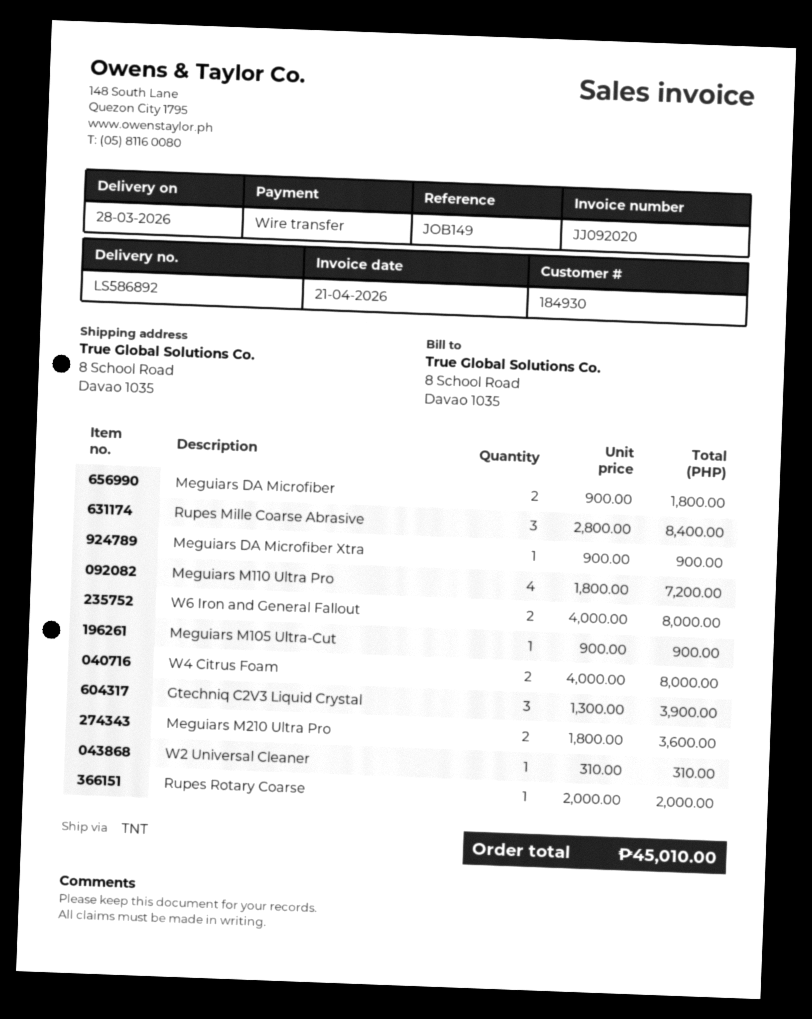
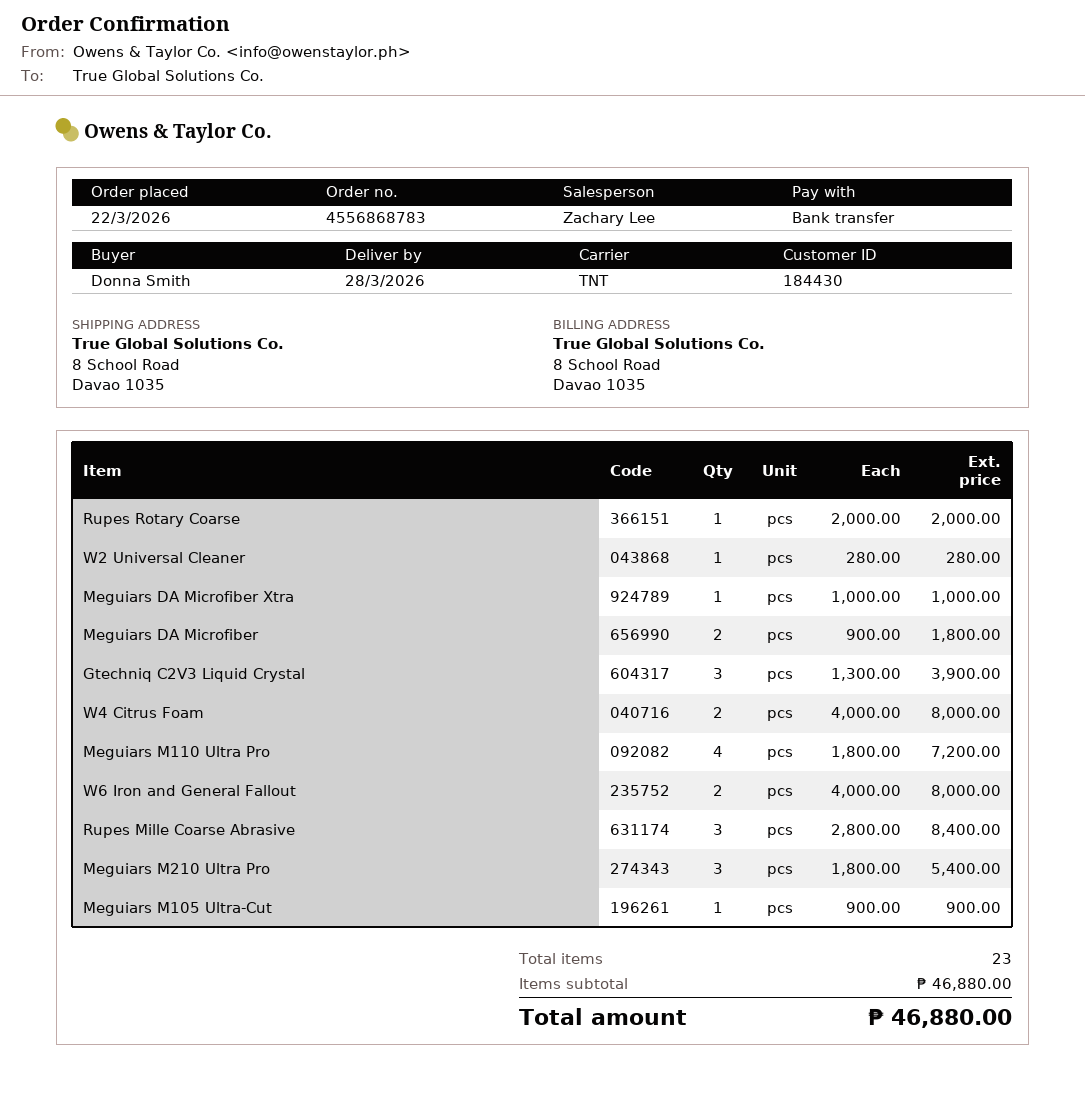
customer number: 184930 -> 184430
Meguiars DA Microfiber Xtra: 1 x 900.00 = 900.00 -> 1 x 1000.00 = 1000.00
Meguiars M210 Ultra Pro: 2 x 1800.00 = 3600.00 -> 3 x 1800.00 = 5400.00
W2 Universal Cleaner: 1 x 310.00 = 310.00 -> 1 x 280.00 = 280.00
total: 45010.00 -> 46880.00

